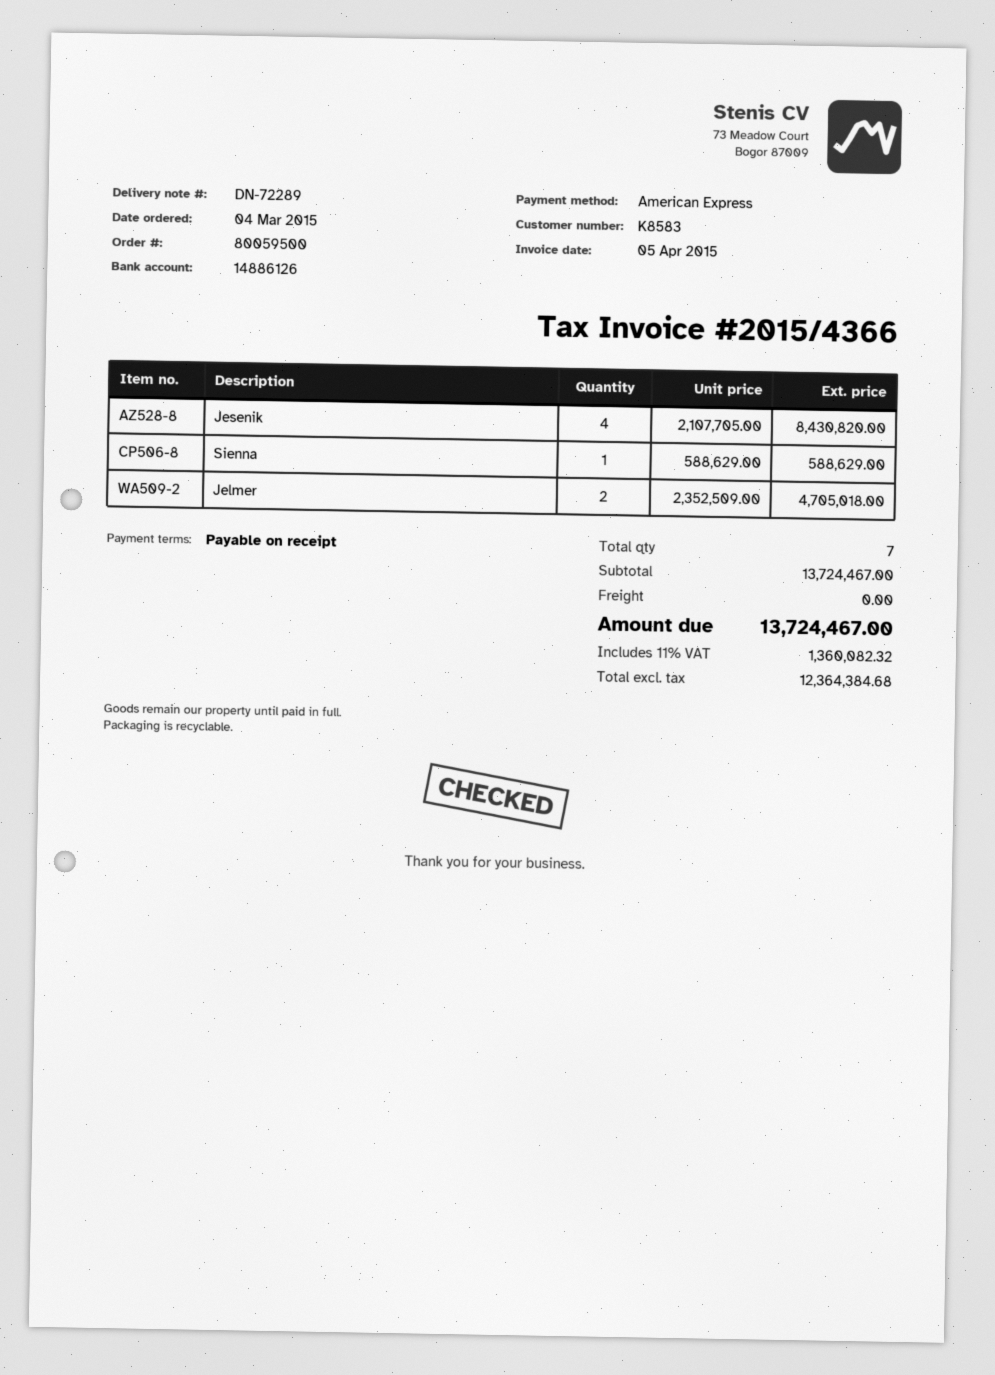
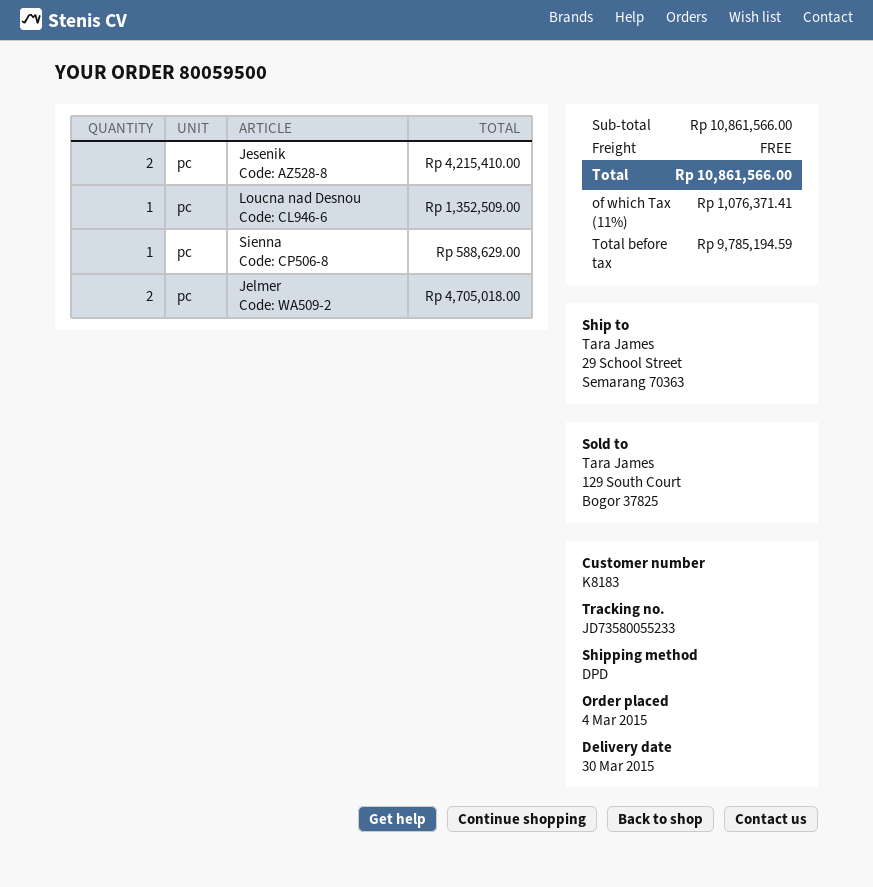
customer number: K8583 -> K8183
Jesenik: 4 for 8430820.00 -> 2 for 4215410.00
Loucna nad Desnou: none -> 1 for 1352509.00
subtotal: 13724467.00 -> 10861566.00
net: 12364384.68 -> 9785194.59
tax: 11% = 1360082.32 -> 11% = 1076371.41
total: 13724467.00 -> 10861566.00

